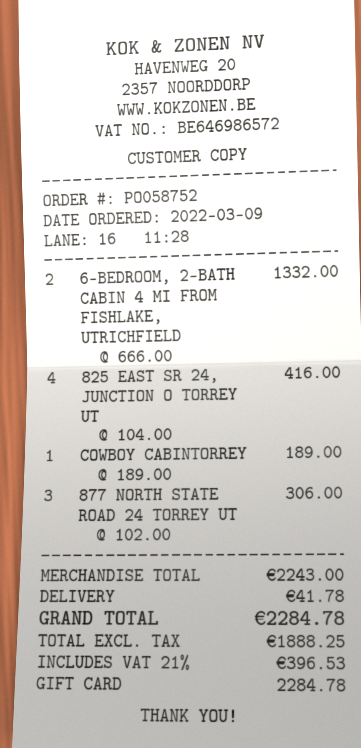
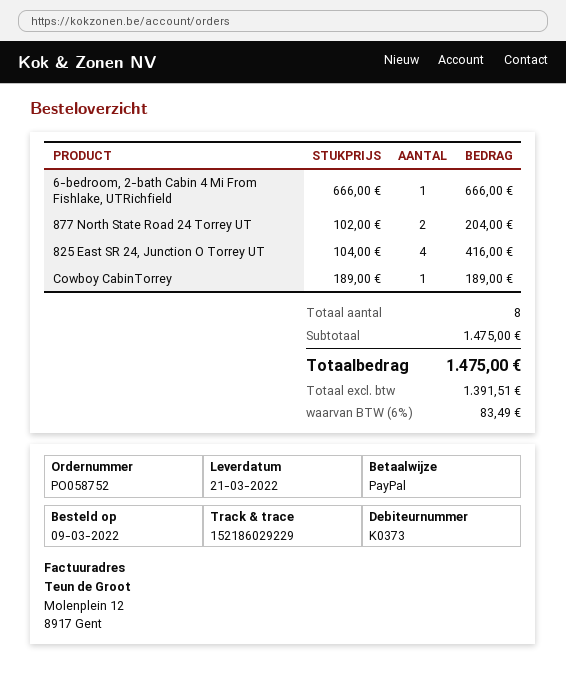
payment method: gift card -> PayPal
6-BEDROOM, 2-BATH CABIN 4 MI FROM FISHLAKE, UTRICHFIELD: 2 x 666.00 = 1332.00 -> 1 x 666.00 = 666.00
877 NORTH STATE ROAD 24 TORREY UT: 3 x 102.00 = 306.00 -> 2 x 102.00 = 204.00
subtotal: 2243.00 -> 1475.00
shipping: 41.78 -> none
net: 1888.25 -> 1391.51
tax: 21% = 396.53 -> 6% = 83.49
total: 2284.78 -> 1475.00

